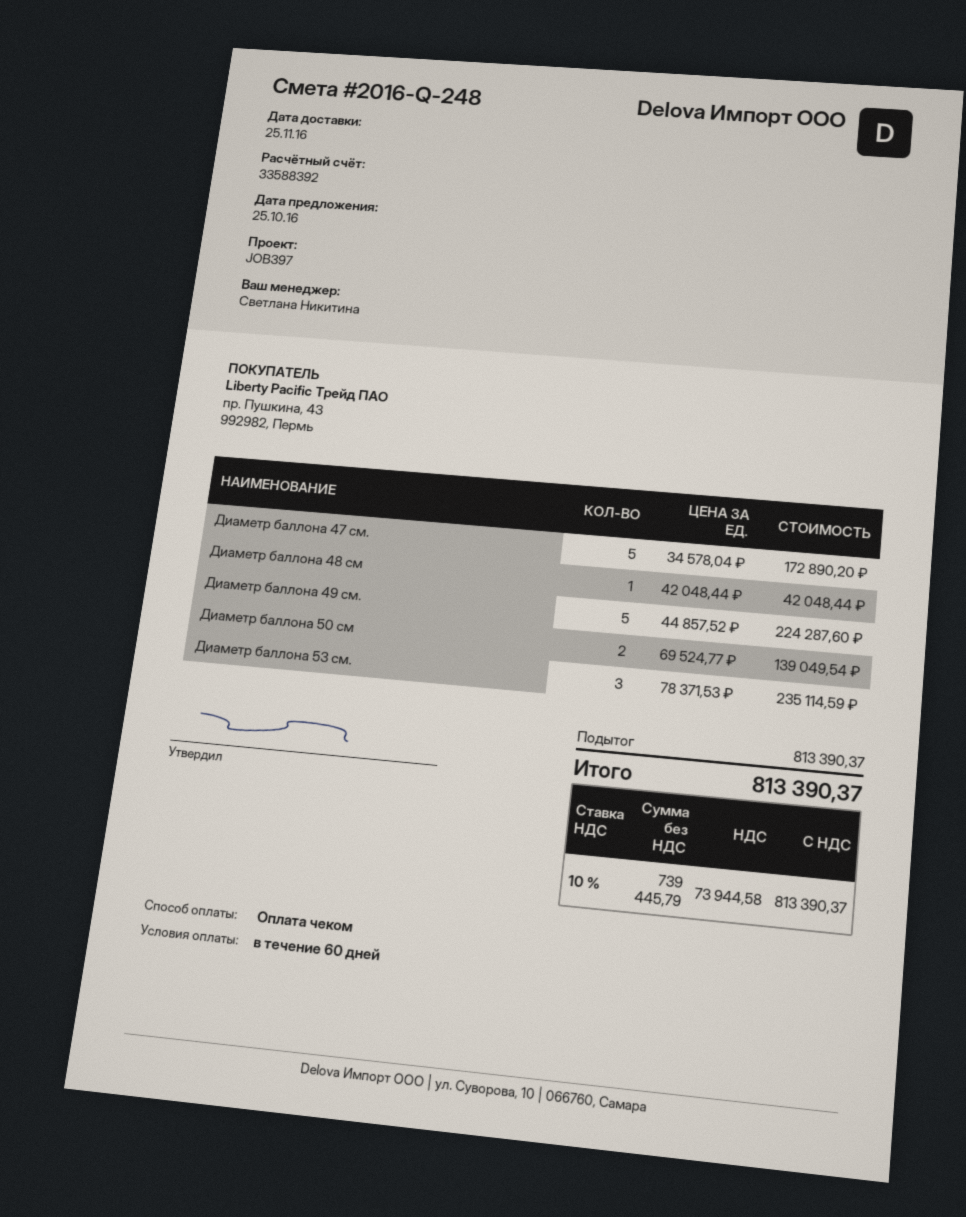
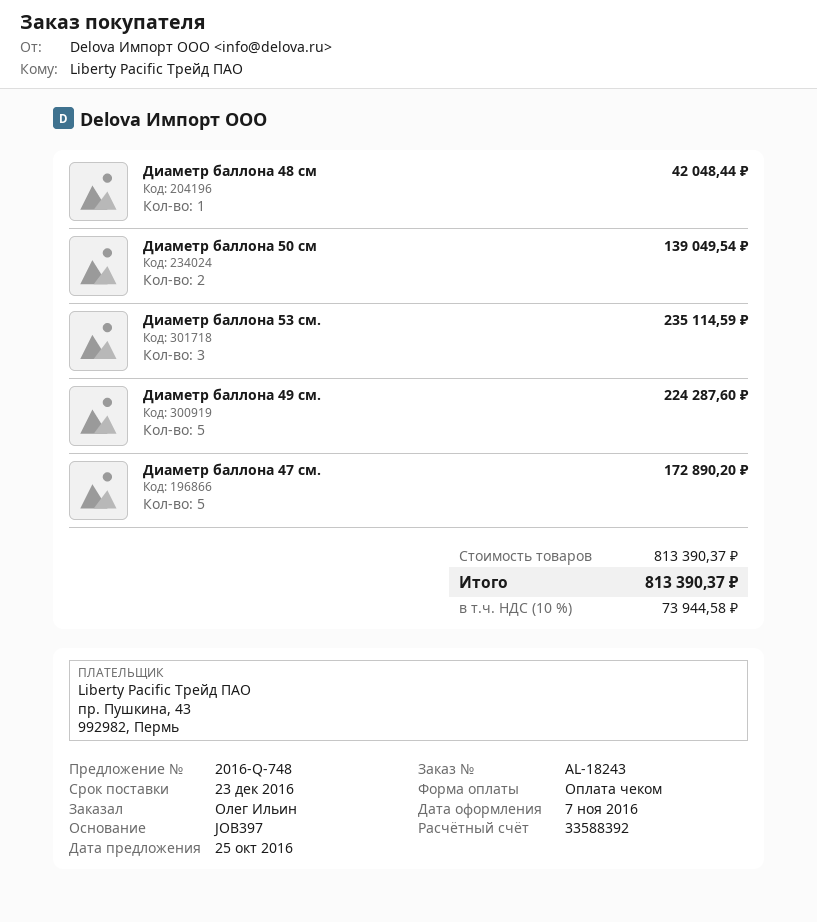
quote number: 2016-Q-248 -> 2016-Q-748
delivery date: 2016-11-25 -> 2016-12-23

